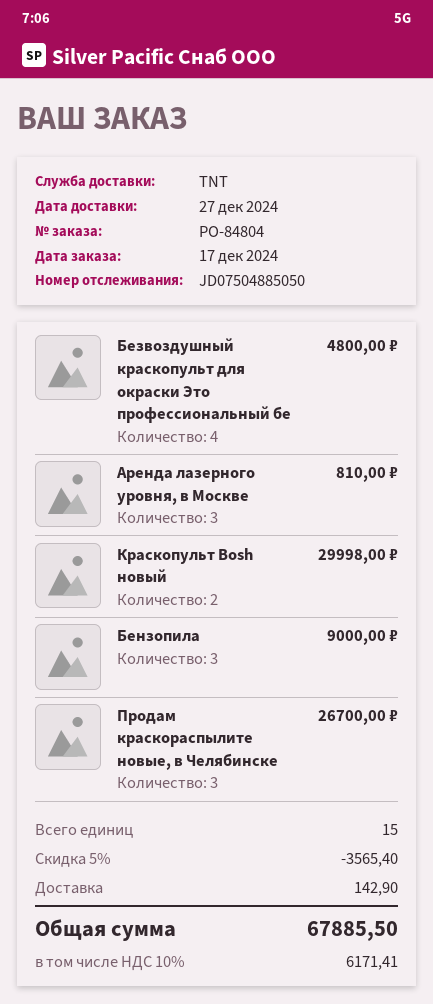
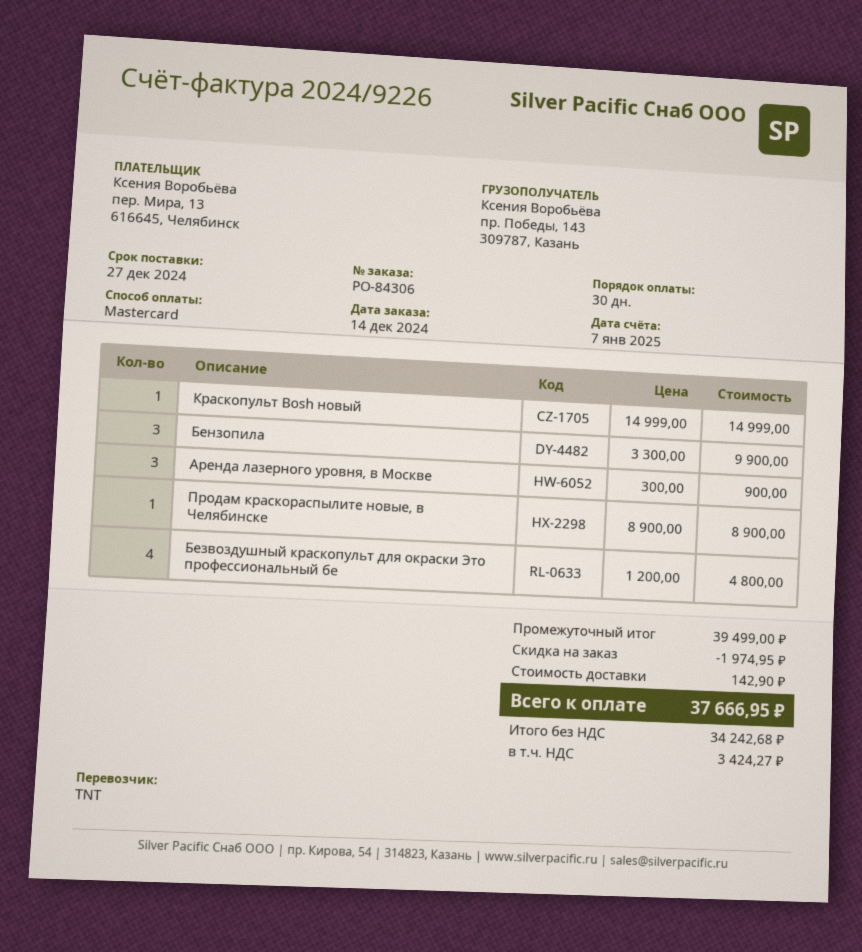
order number: PO-84804 -> PO-84306
order date: 2024-12-17 -> 2024-12-14
Аренда лазерного уровня, в Москве: 3 for 810.00 -> 3 for 900.00
Краскопульт Bosh новый: 2 for 29998.00 -> 1 for 14999.00
Бензопила: 3 for 9000.00 -> 3 for 9900.00
Продам краскораспылите новые, в Челябинске: 3 for 26700.00 -> 1 for 8900.00
discount: 3565.40 -> 1974.95
tax: 6171.41 -> 3424.27
total: 67885.50 -> 37666.95

